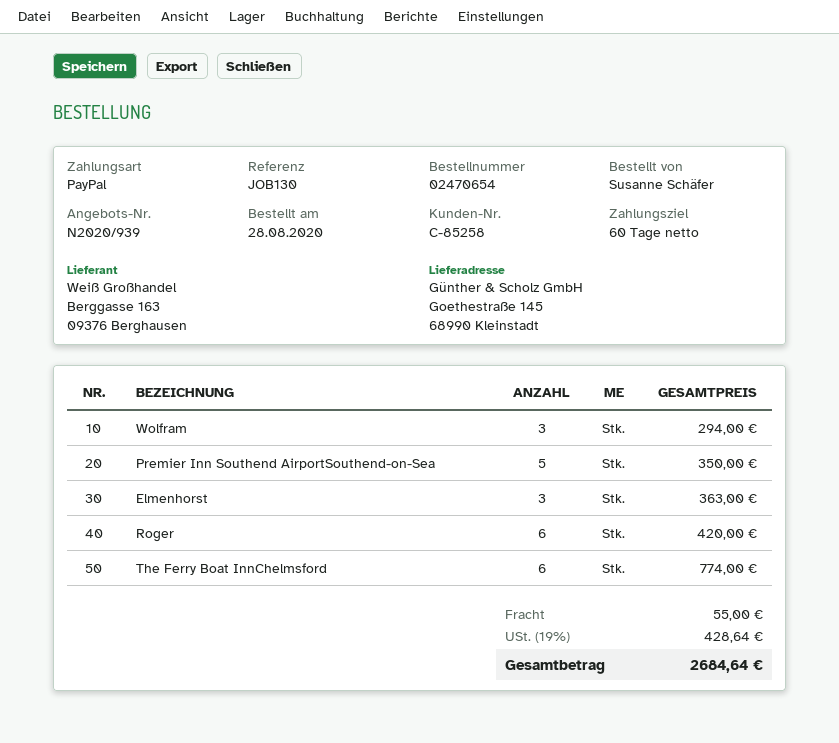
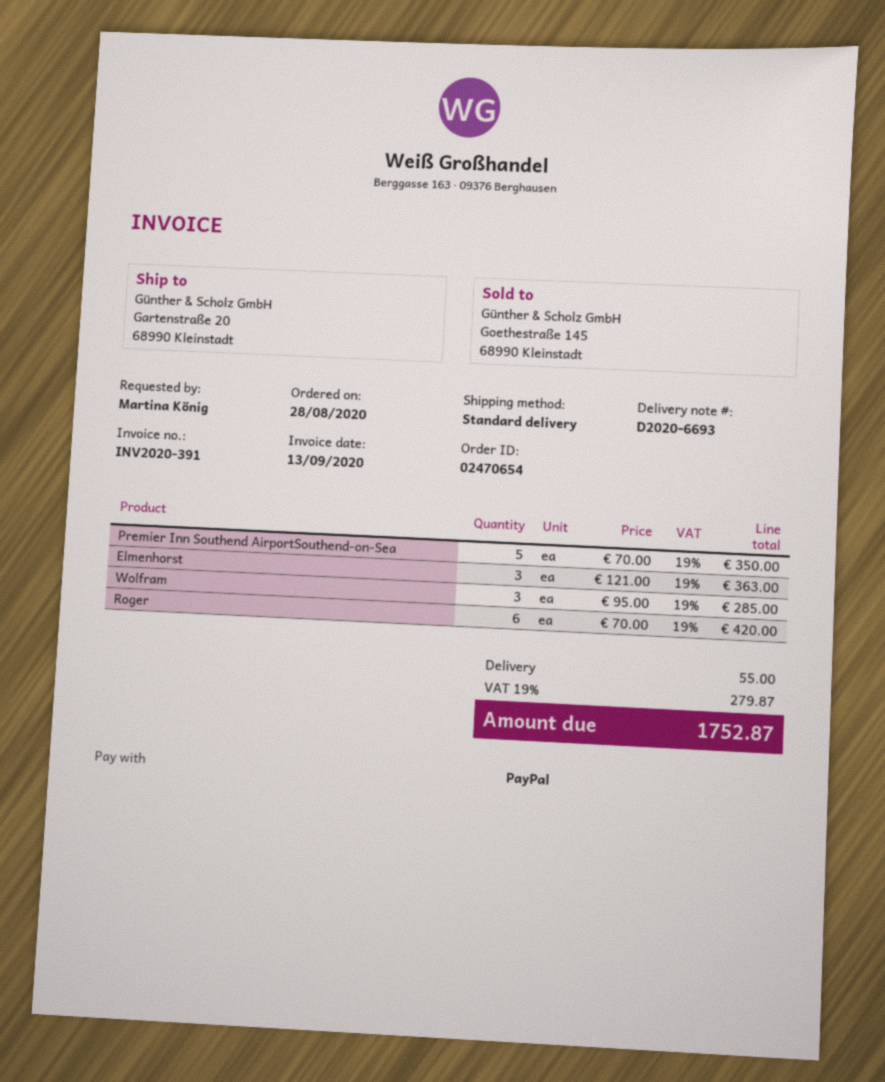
ordered by: Susanne Schäfer -> Martina König
ship to: Goethestraße 145, 68990 Kleinstadt -> Gartenstraße 20, 68990 Kleinstadt
Wolfram: 3 for 294.00 -> 3 for 285.00
The Ferry Boat InnChelmsford: 6 for 774.00 -> none
tax: 19% = 428.64 -> 19% = 279.87
total: 2684.64 -> 1752.87

